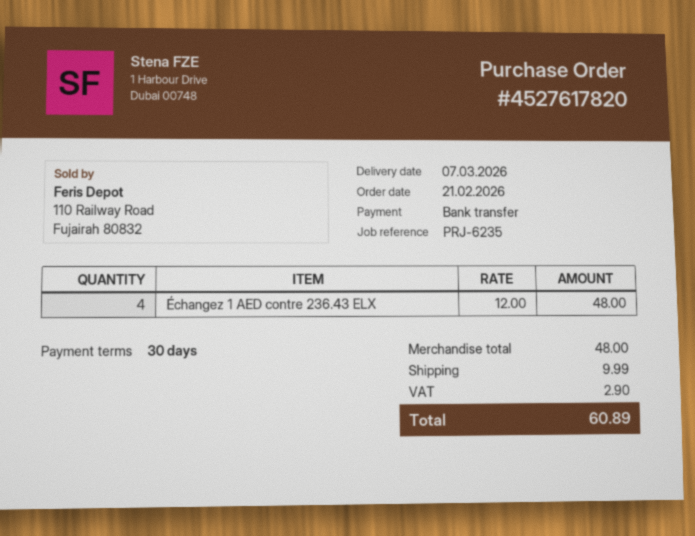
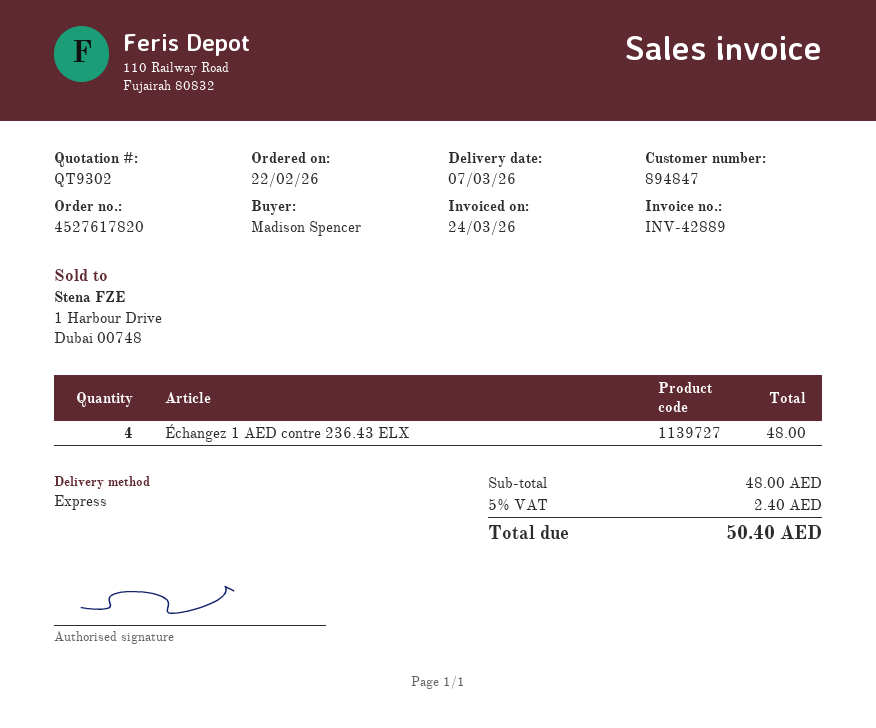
order date: 2026-02-21 -> 2026-02-22
shipping: 9.99 -> none
tax: 2.90 -> 2.40
total: 60.89 -> 50.40

